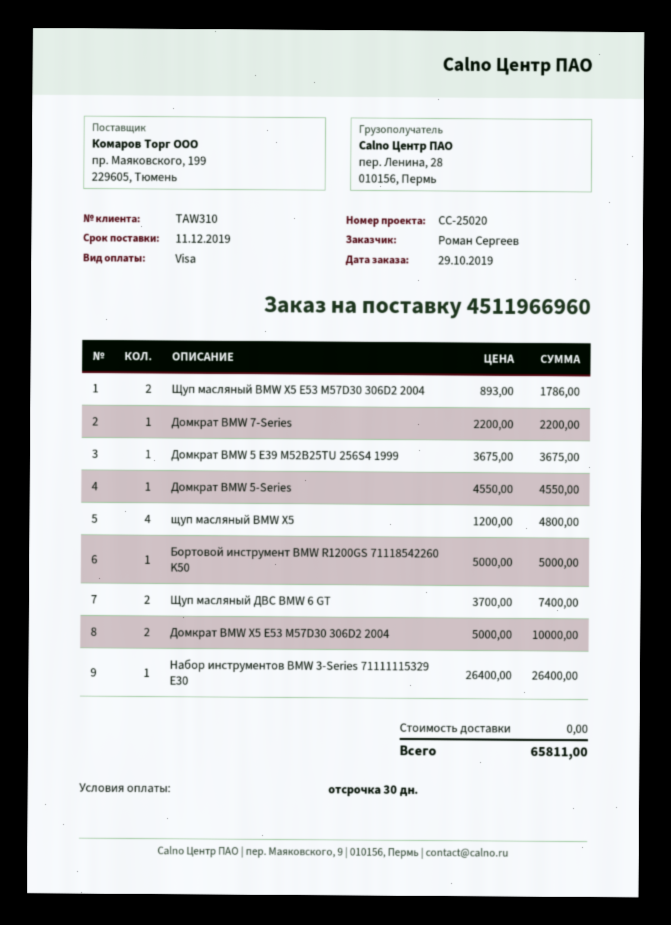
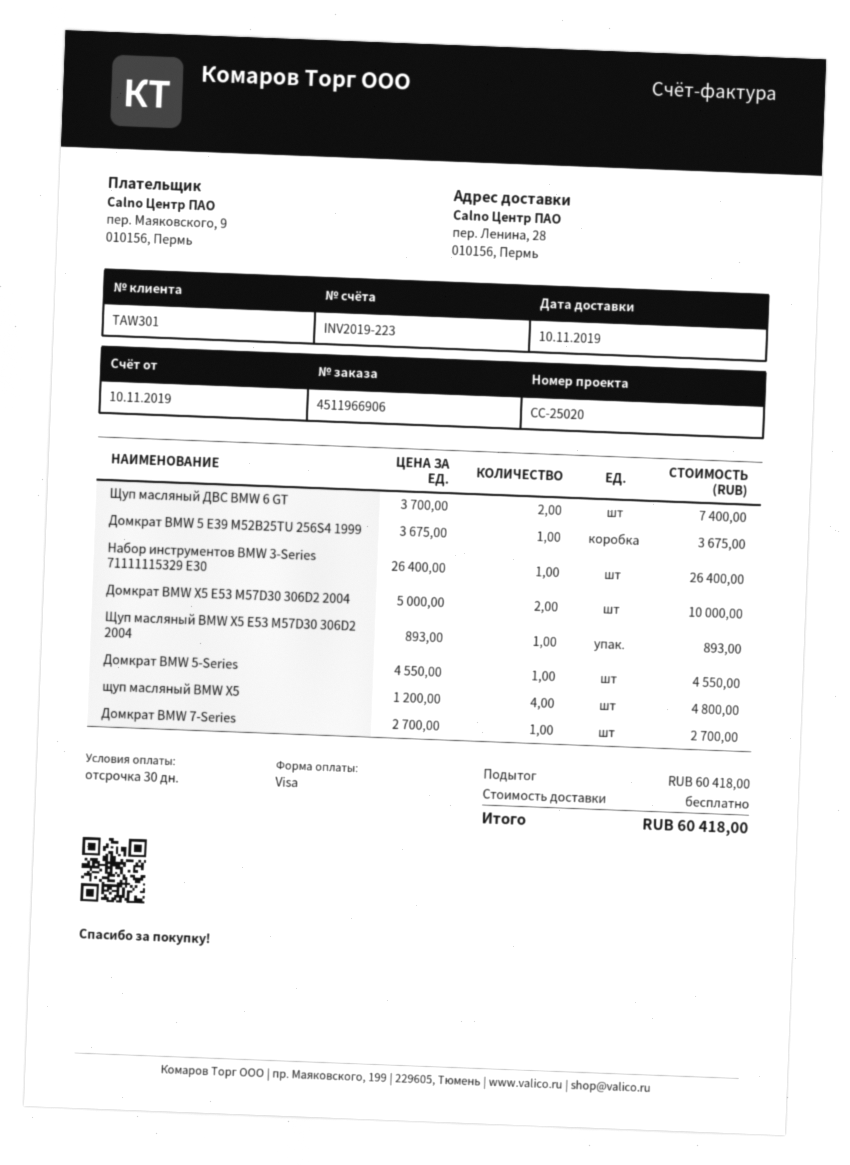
order number: 4511966960 -> 4511966906
delivery date: 2019-12-11 -> 2019-11-10
customer number: TAW310 -> TAW301
Щуп масляный BMW X5 E53 M57D30 306D2 2004: 2 x 893.00 = 1786.00 -> 1 x 893.00 = 893.00
Домкрат BMW 7-Series: 1 x 2200.00 = 2200.00 -> 1 x 2700.00 = 2700.00
Бортовой инструмент BMW R1200GS 71118542260 K50: 1 x 5000.00 = 5000.00 -> none
total: 65811.00 -> 60418.00

